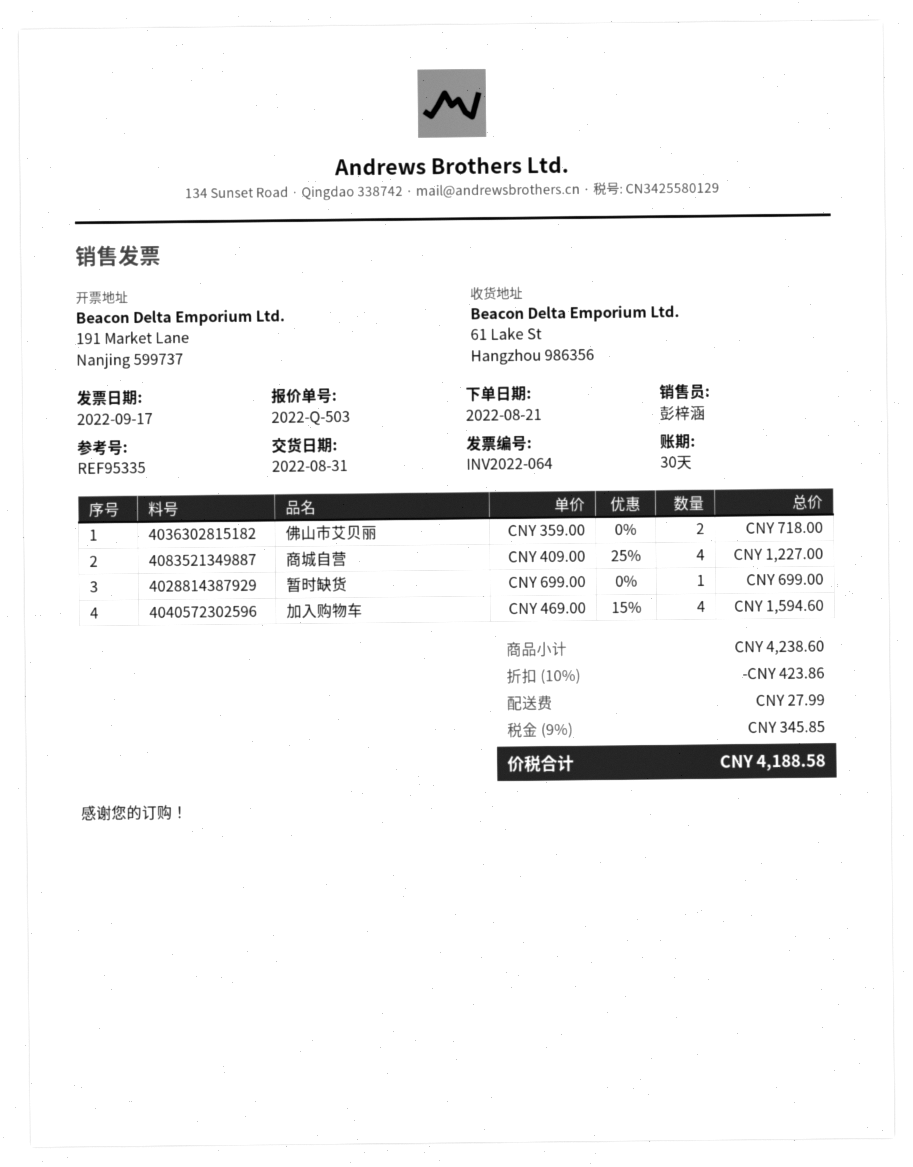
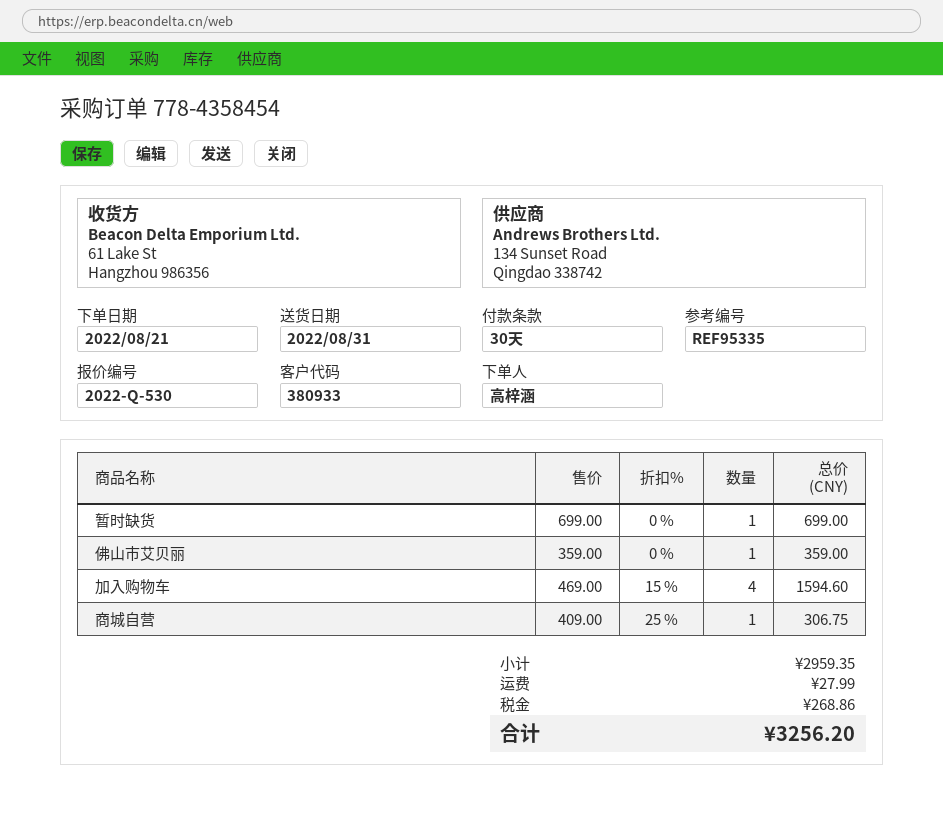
quote number: 2022-Q-503 -> 2022-Q-530
佛山市艾贝丽: 2 x 359.00 = 718.00 -> 1 x 359.00 = 359.00
商城自营: 4 x 409.00 - 25% = 1227.00 -> 1 x 409.00 - 25% = 306.75
subtotal: 4238.60 -> 2959.35
discount: 10% = 423.86 -> none
tax: 345.85 -> 268.86
total: 4188.58 -> 3256.20

